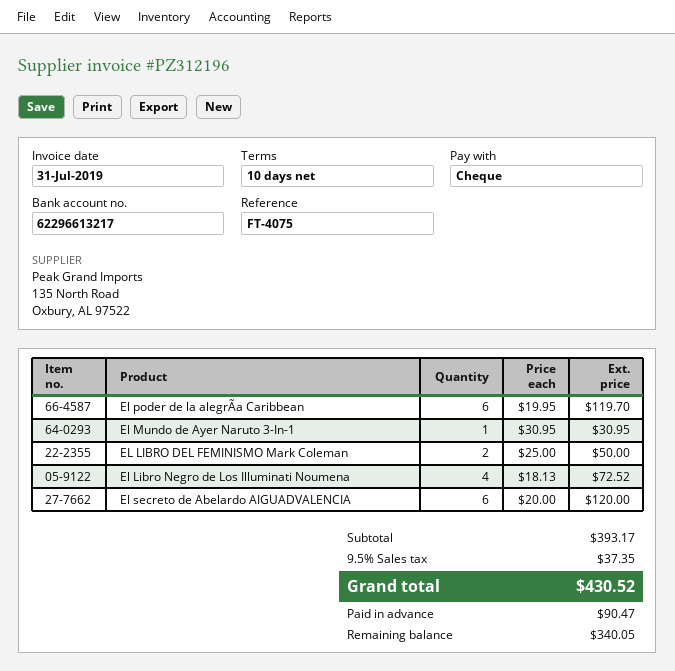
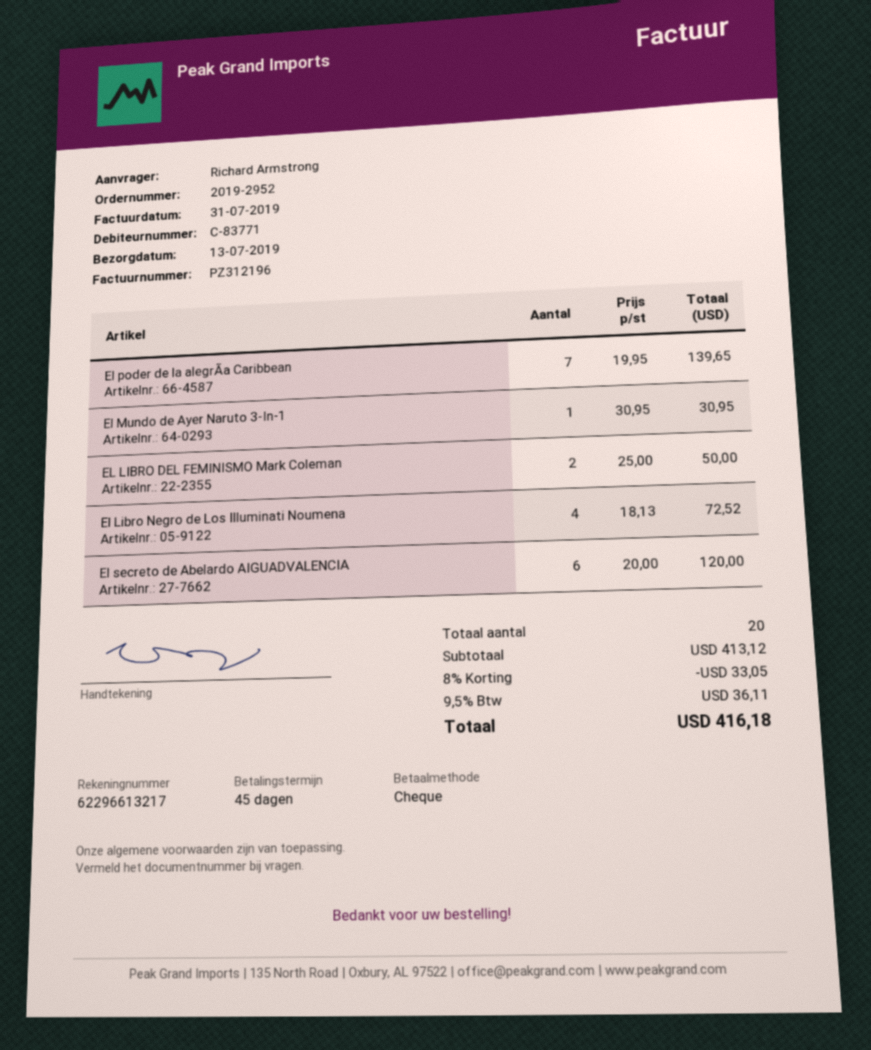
payment terms: 10 days -> 45 days
El poder de la alegrÃa Caribbean: 6 x 19.95 = 119.70 -> 7 x 19.95 = 139.65
subtotal: 393.17 -> 413.12
discount: none -> 8% = 33.05
tax: 9.5% = 37.35 -> 9.5% = 36.11
total: 430.52 -> 416.18

